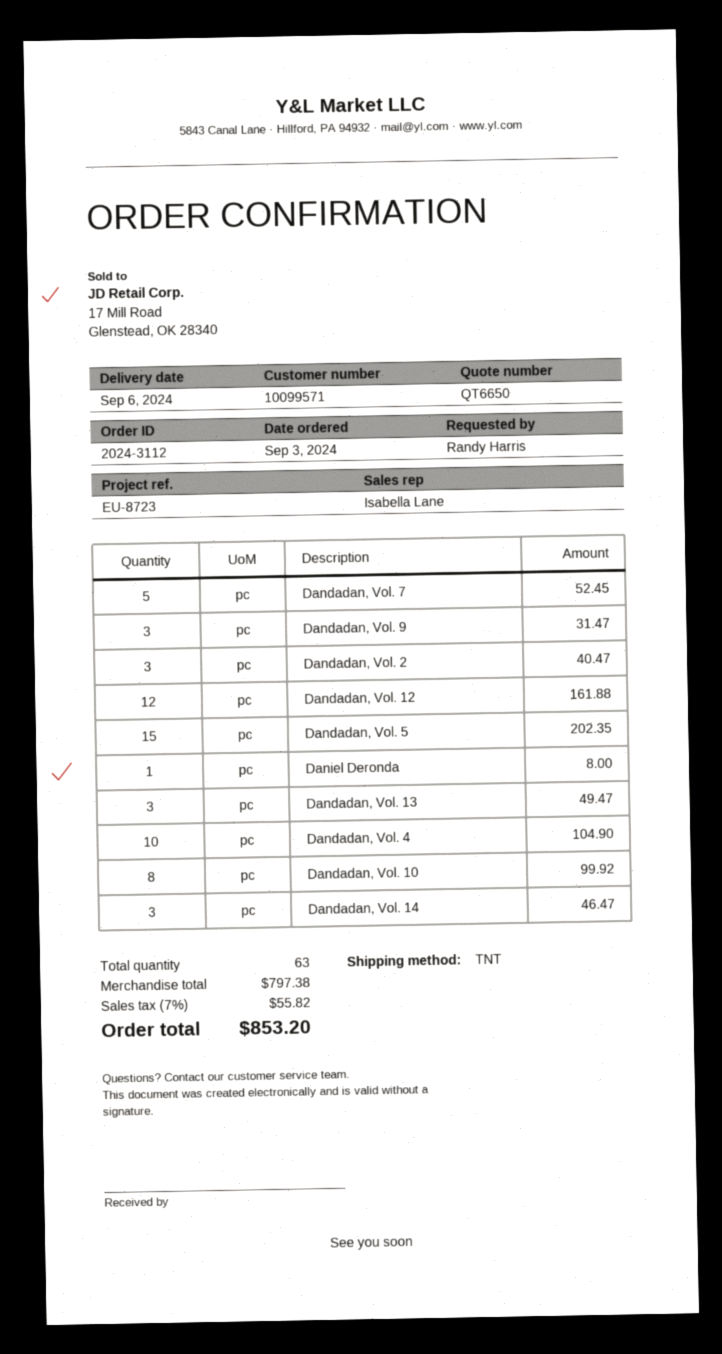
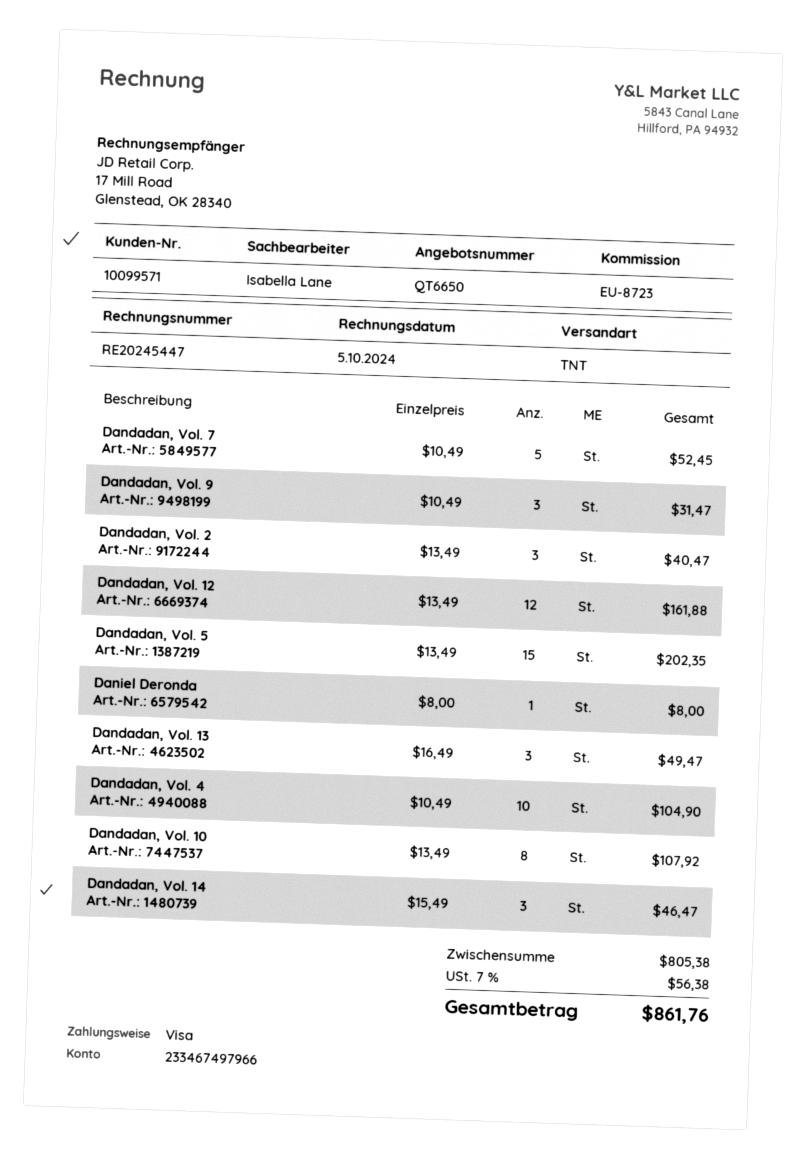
Dandadan, Vol. 10: 8 for 99.92 -> 8 for 107.92
subtotal: 797.38 -> 805.38
tax: 7% = 55.82 -> 7% = 56.38
total: 853.20 -> 861.76

